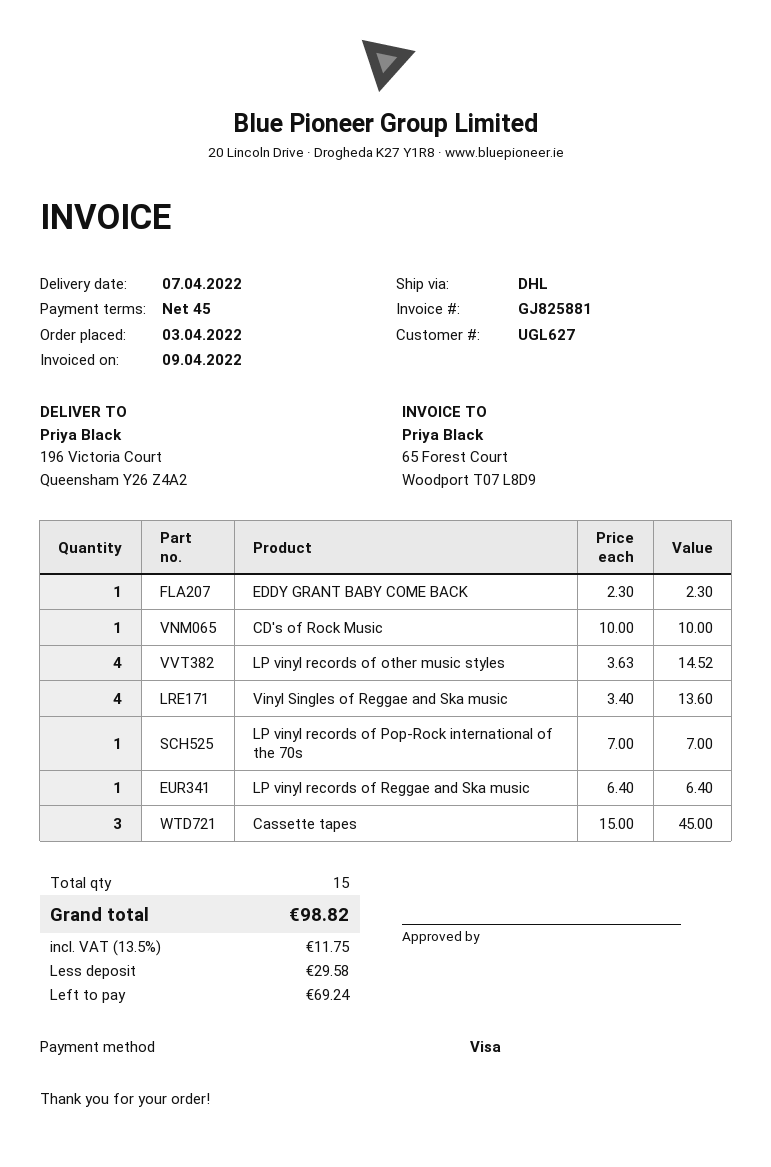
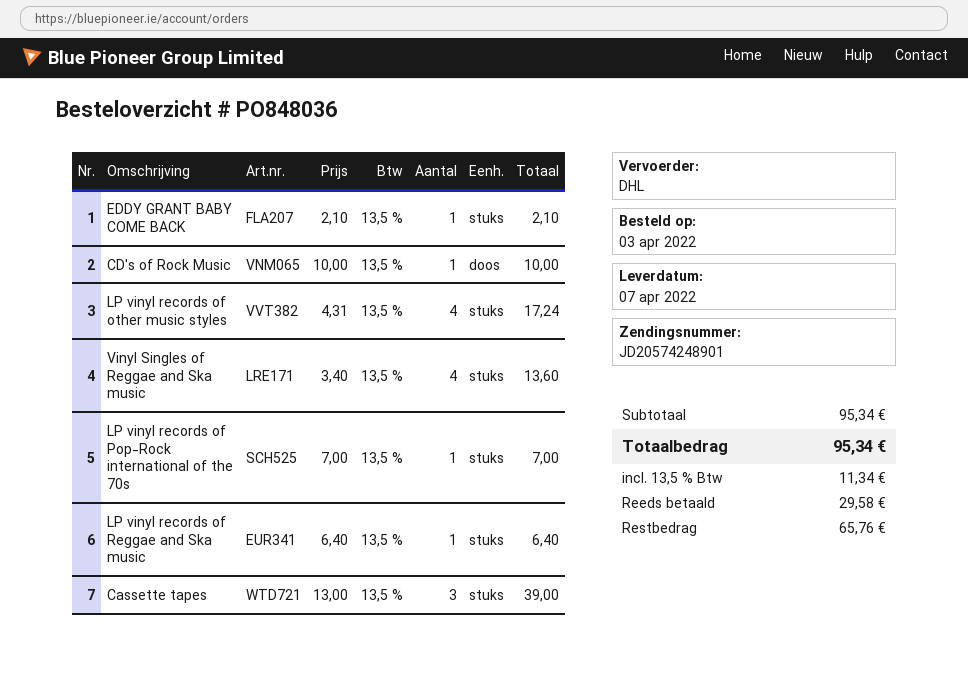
EDDY GRANT BABY COME BACK: 1 x 2.30 = 2.30 -> 1 x 2.10 = 2.10
LP vinyl records of other music styles: 4 x 3.63 = 14.52 -> 4 x 4.31 = 17.24
Cassette tapes: 3 x 15.00 = 45.00 -> 3 x 13.00 = 39.00
tax: 13.5% = 11.75 -> 13.5% = 11.34
total: 98.82 -> 95.34
balance: 69.24 -> 65.76

